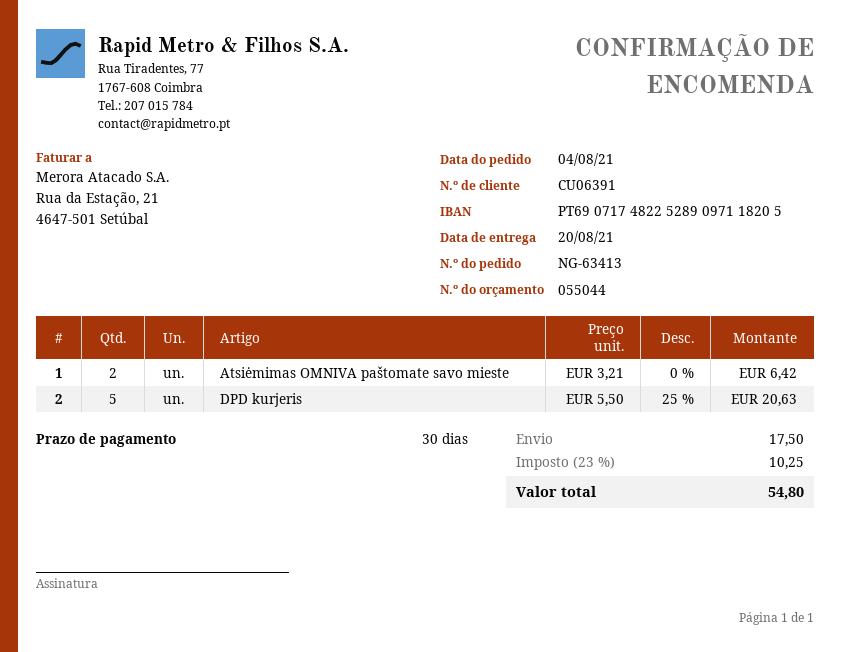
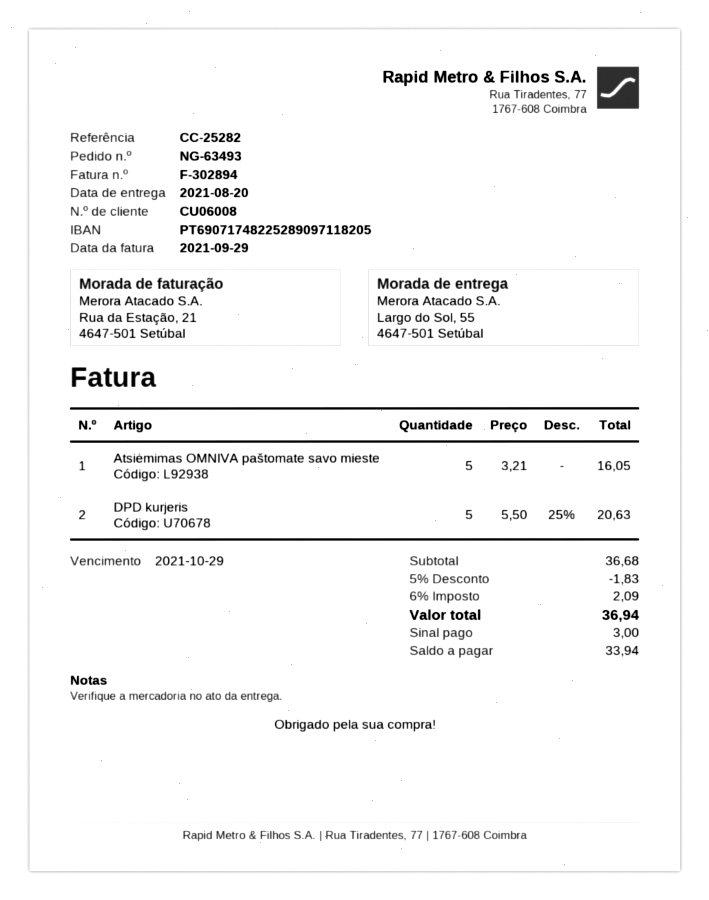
order number: NG-63413 -> NG-63493
customer number: CU06391 -> CU06008
Atsiėmimas OMNIVA paštomate savo mieste: 2 x 3.21 = 6.42 -> 5 x 3.21 = 16.05
discount: none -> 5% = 1.83
shipping: 17.50 -> none
tax: 23% = 10.25 -> 6% = 2.09
total: 54.80 -> 36.94

